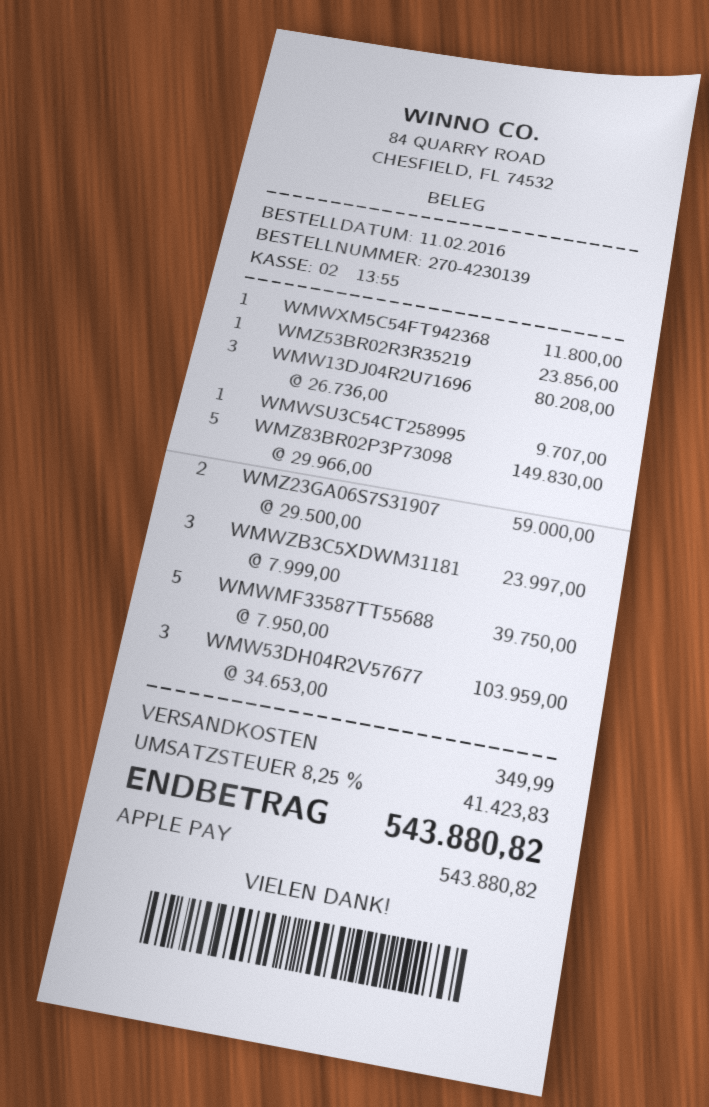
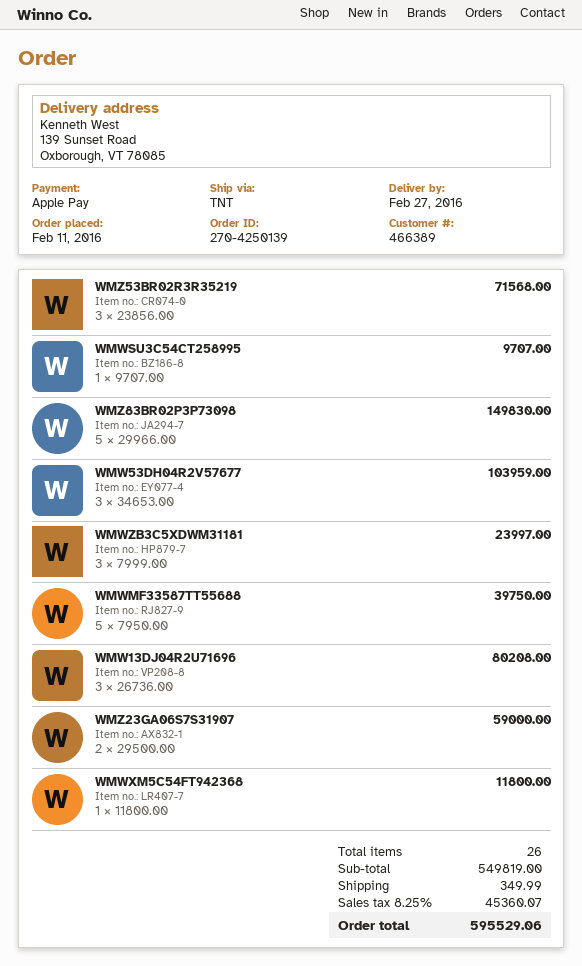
order number: 270-4230139 -> 270-4250139
WMZ53BR02R3R35219: 1 x 23856.00 = 23856.00 -> 3 x 23856.00 = 71568.00
tax: 8.25% = 41423.83 -> 8.25% = 45360.07
total: 543880.82 -> 595529.06

